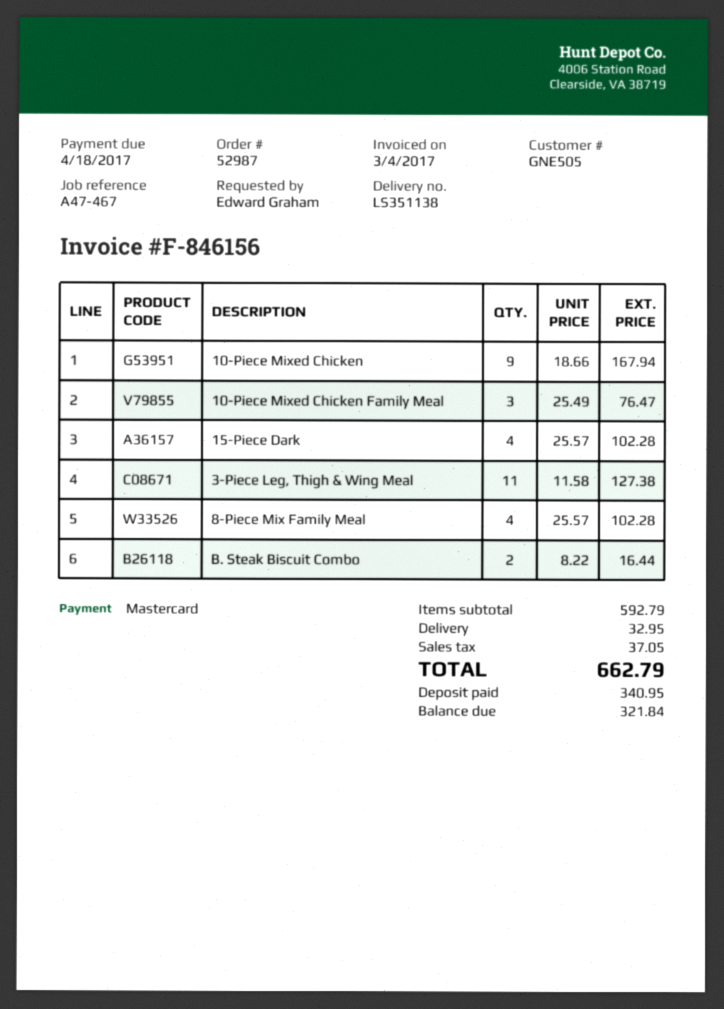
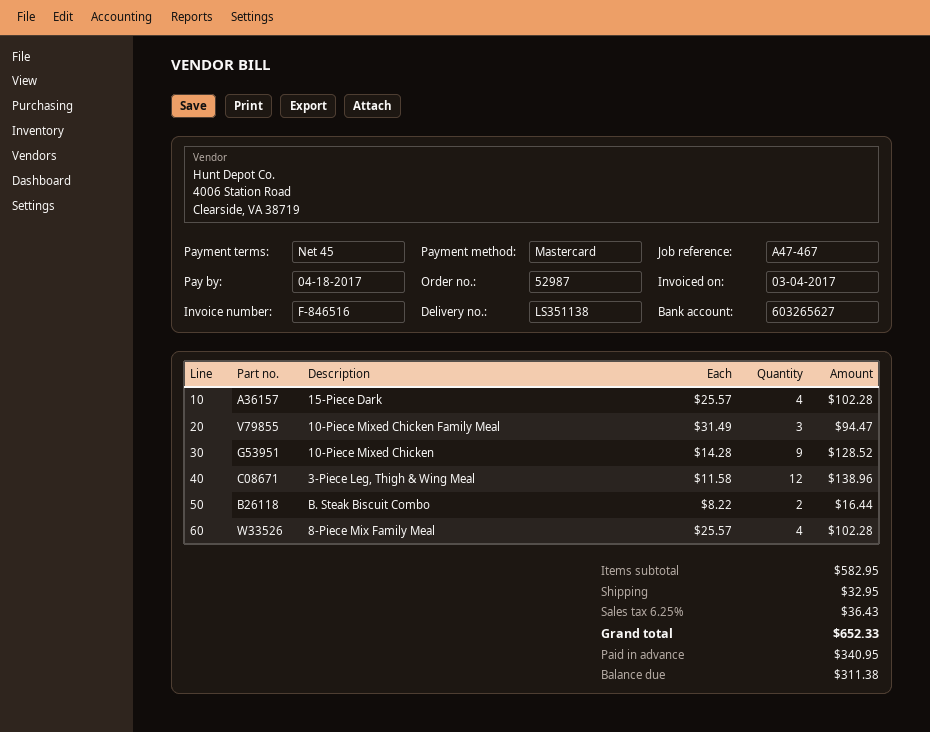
invoice number: F-846156 -> F-846516
10-Piece Mixed Chicken: 9 x 18.66 = 167.94 -> 9 x 14.28 = 128.52
10-Piece Mixed Chicken Family Meal: 3 x 25.49 = 76.47 -> 3 x 31.49 = 94.47
3-Piece Leg, Thigh & Wing Meal: 11 x 11.58 = 127.38 -> 12 x 11.58 = 138.96
subtotal: 592.79 -> 582.95
tax: 37.05 -> 36.43
total: 662.79 -> 652.33
balance: 321.84 -> 311.38

